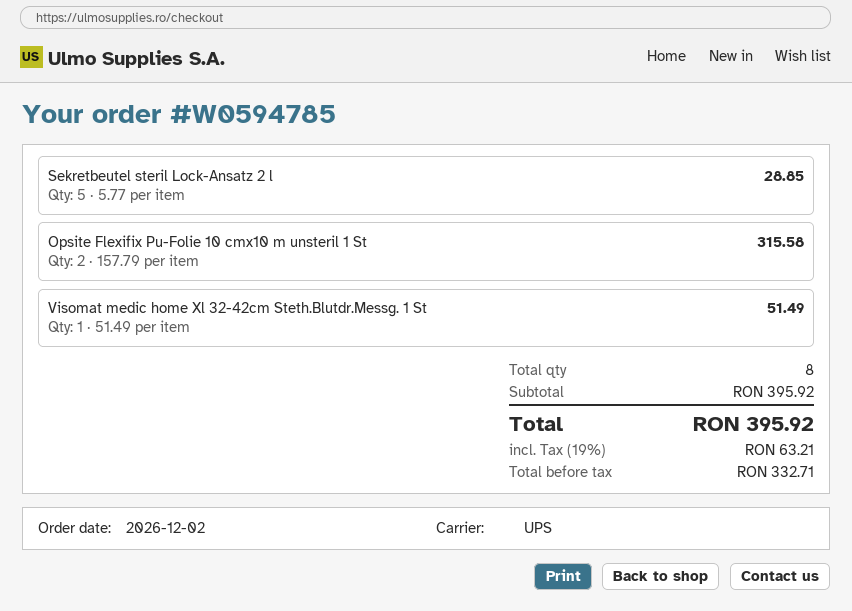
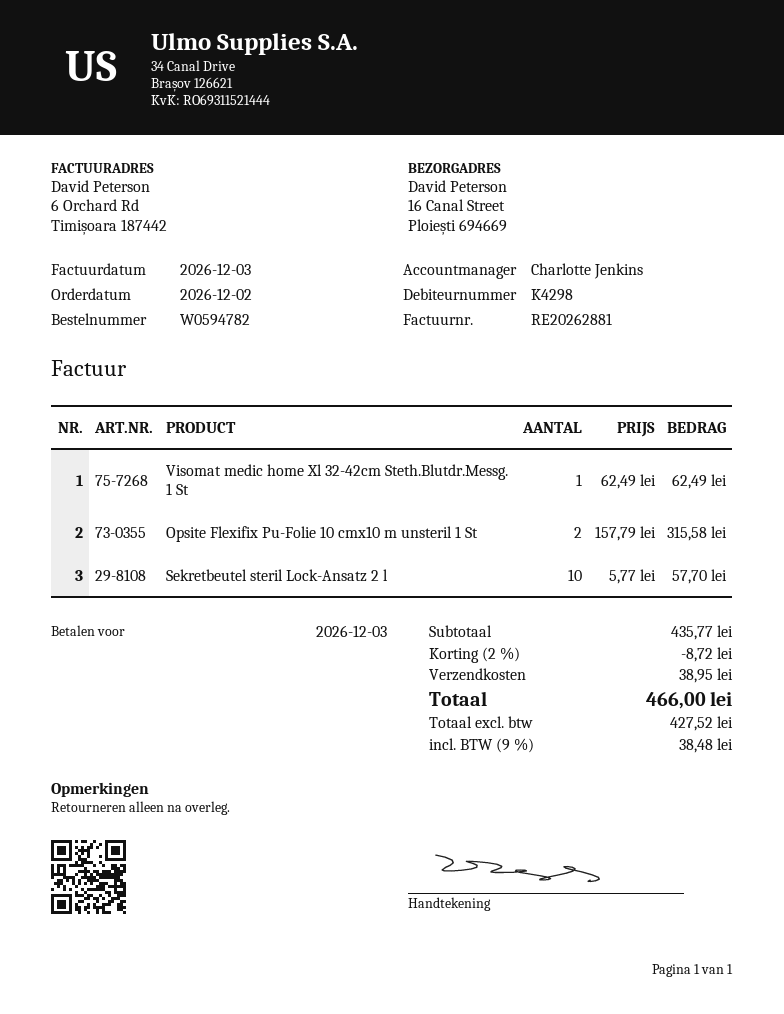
order number: W0594785 -> W0594782
Sekretbeutel steril Lock-Ansatz 2 l: 5 x 5.77 = 28.85 -> 10 x 5.77 = 57.70
Visomat medic home Xl 32-42cm Steth.Blutdr.Messg. 1 St: 1 x 51.49 = 51.49 -> 1 x 62.49 = 62.49
subtotal: 395.92 -> 435.77
discount: none -> 2% = 8.72
shipping: none -> 38.95
net: 332.71 -> 427.52
tax: 19% = 63.21 -> 9% = 38.48
total: 395.92 -> 466.00

